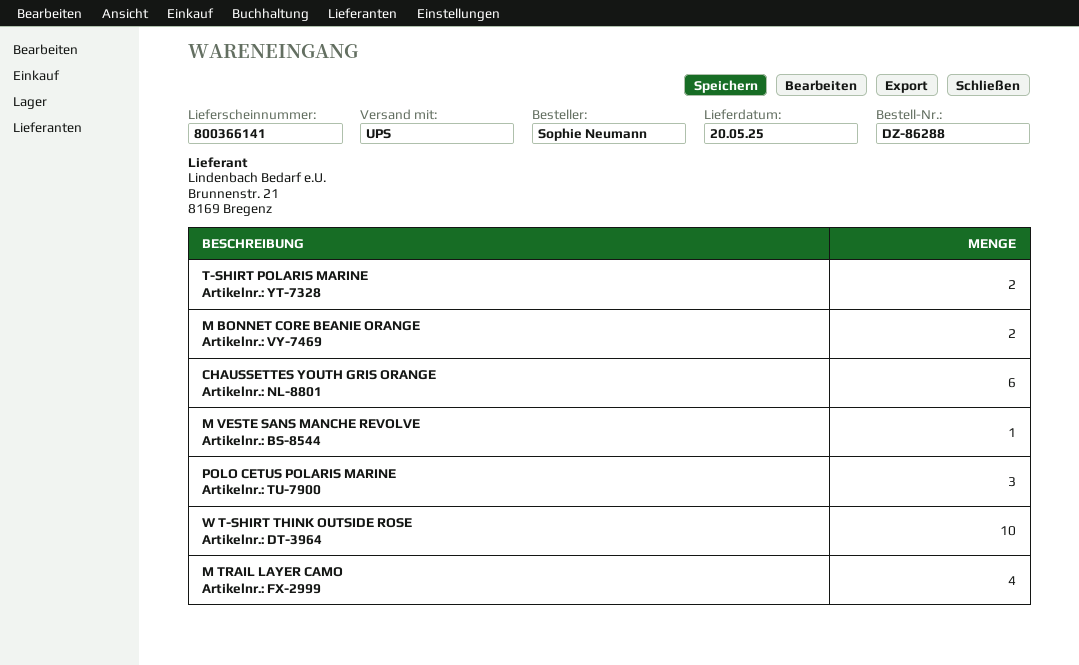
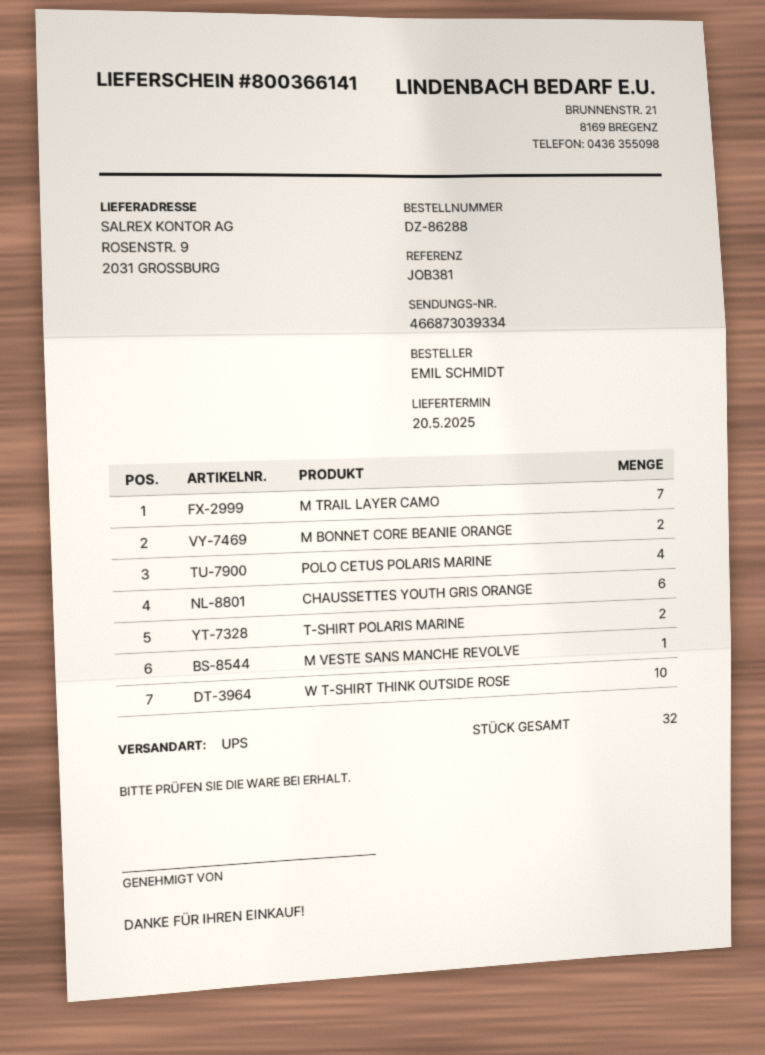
ordered by: Sophie Neumann -> EMIL SCHMIDT
POLO CETUS POLARIS MARINE: 3 -> 4
M TRAIL LAYER CAMO: 4 -> 7

